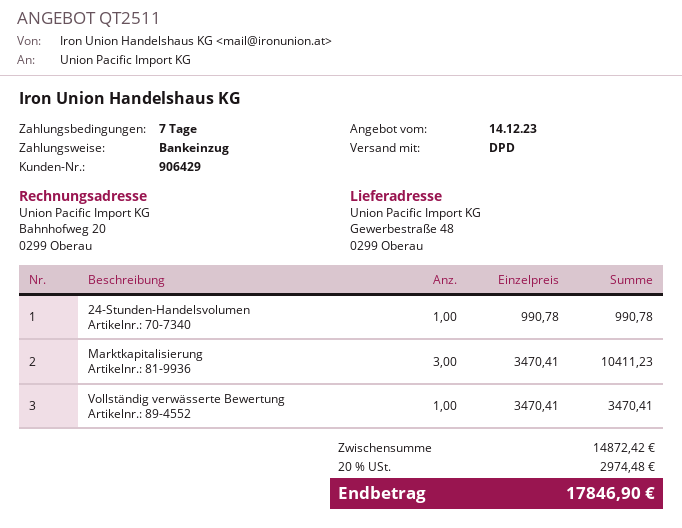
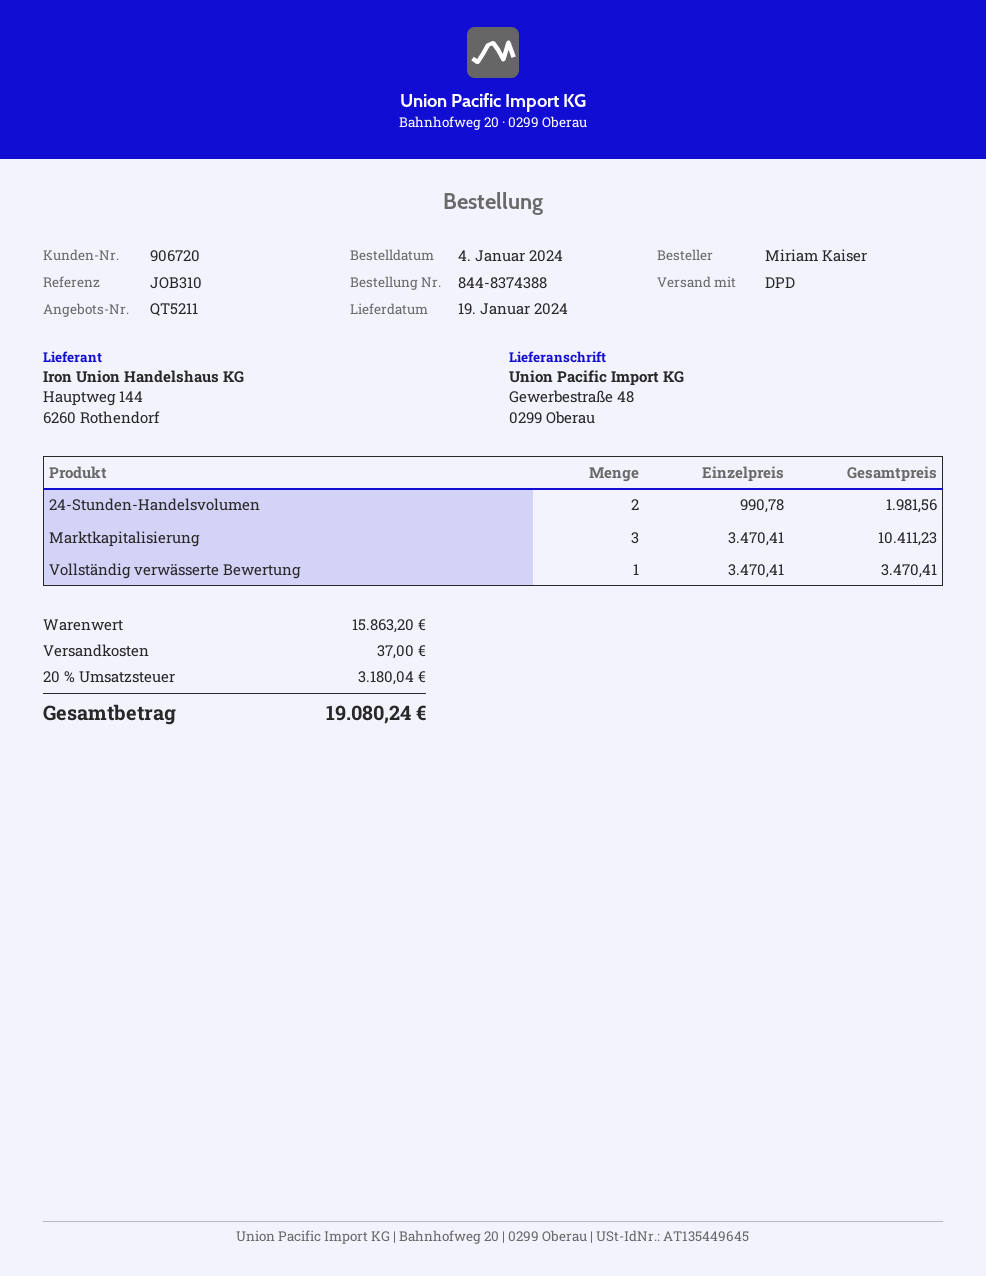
quote number: QT2511 -> QT5211
customer number: 906429 -> 906720
24-Stunden-Handelsvolumen: 1 x 990.78 = 990.78 -> 2 x 990.78 = 1981.56
subtotal: 14872.42 -> 15863.20
shipping: none -> 37.00
tax: 20% = 2974.48 -> 20% = 3180.04
total: 17846.90 -> 19080.24

